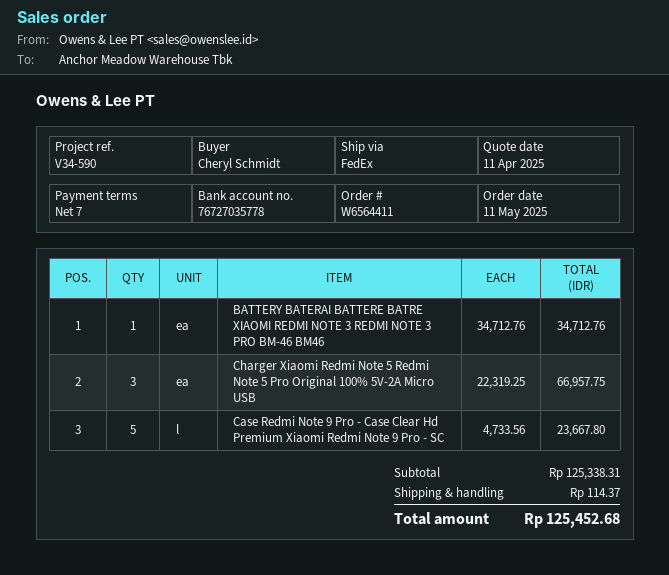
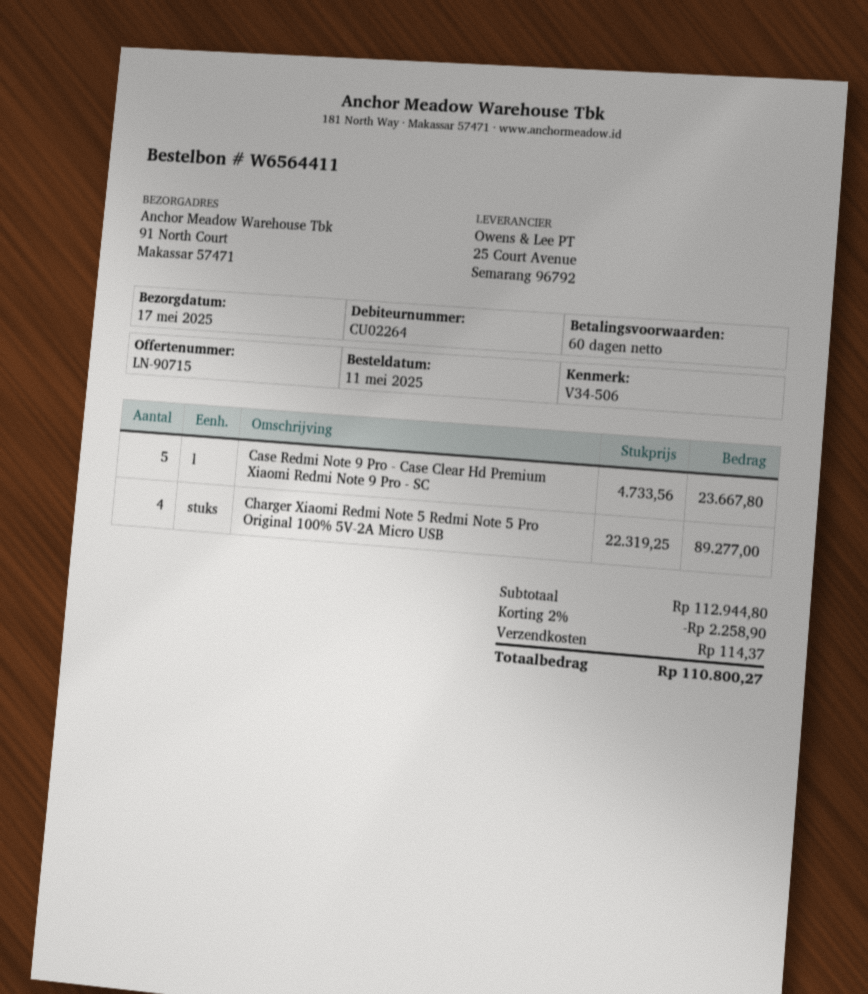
payment terms: 7 days -> 60 days
reference: V34-590 -> V34-506
BATTERY BATERAI BATTERE BATRE XIAOMI REDMI NOTE 3 REDMI NOTE 3 PRO BM-46 BM46: 1 x 34712.76 = 34712.76 -> none
Charger Xiaomi Redmi Note 5 Redmi Note 5 Pro Original 100% 5V-2A Micro USB: 3 x 22319.25 = 66957.75 -> 4 x 22319.25 = 89277.00
subtotal: 125338.31 -> 112944.80
discount: none -> 2% = 2258.90
total: 125452.68 -> 110800.27

